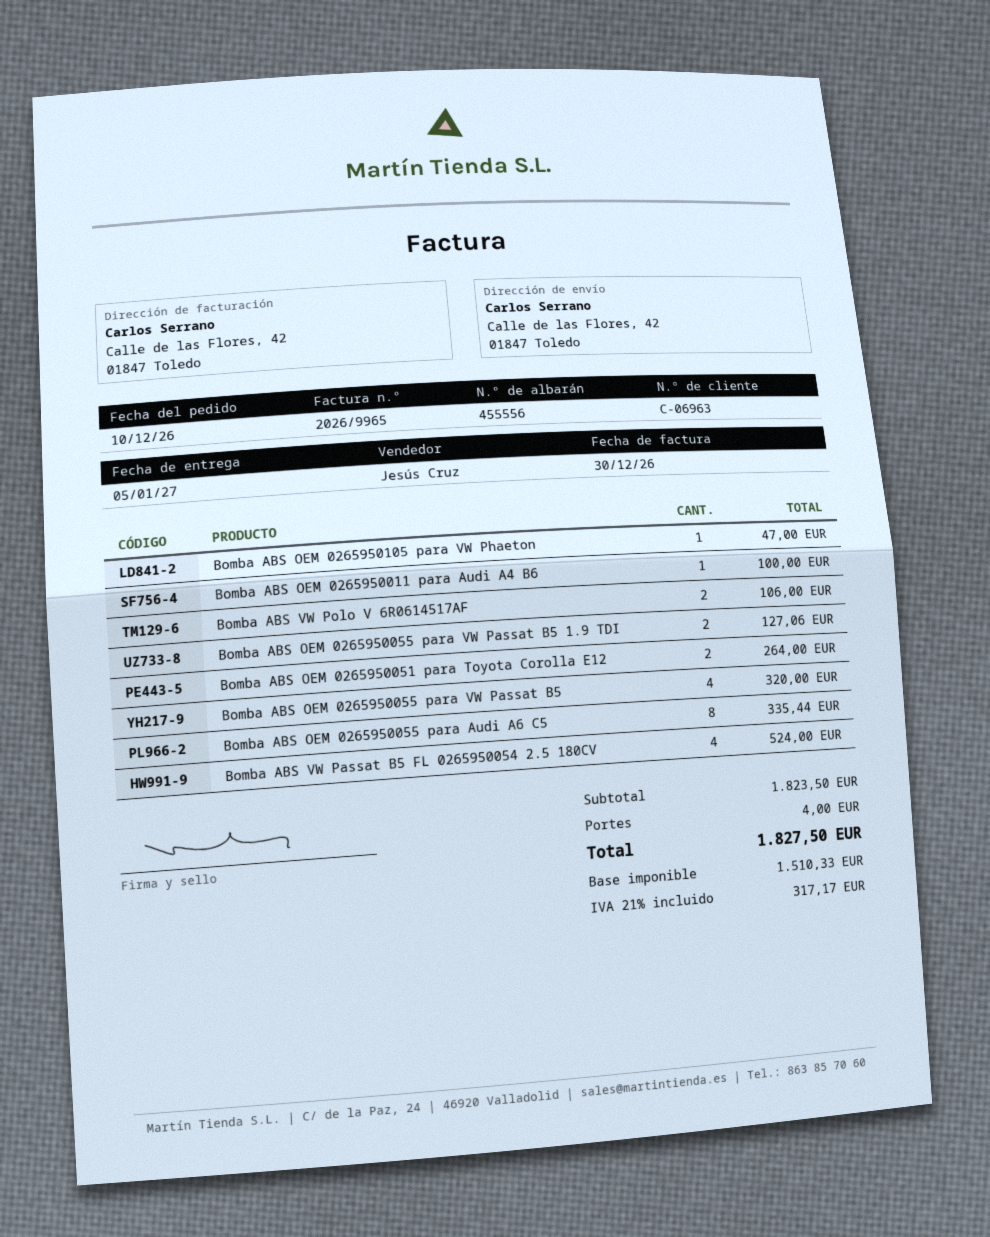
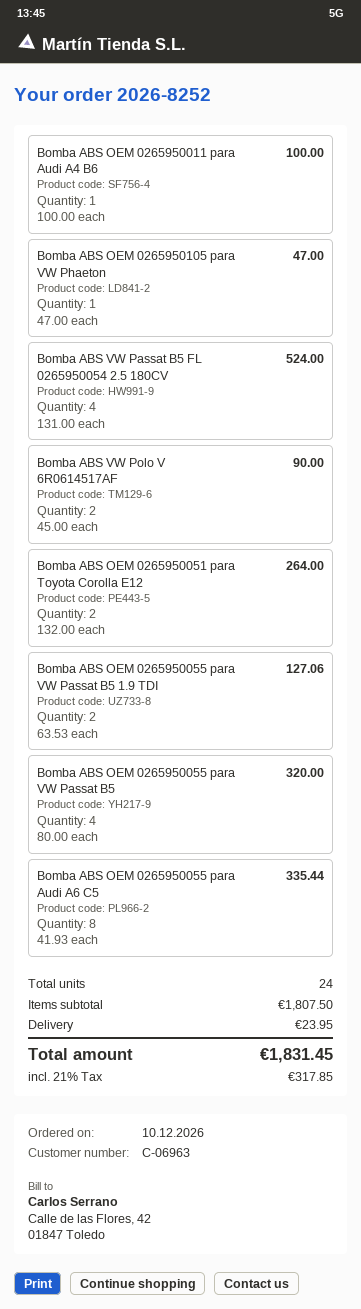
Bomba ABS VW Polo V 6R0614517AF: 2 for 106.00 -> 2 for 90.00
subtotal: 1823.50 -> 1807.50
shipping: 4.00 -> 23.95
tax: 21% = 317.17 -> 21% = 317.85
total: 1827.50 -> 1831.45

